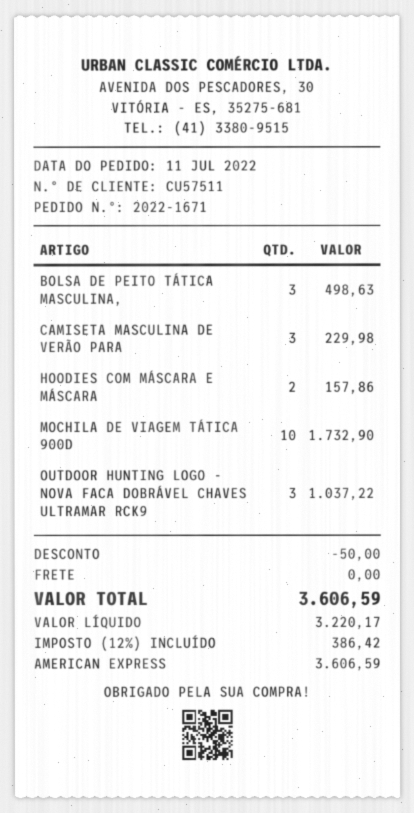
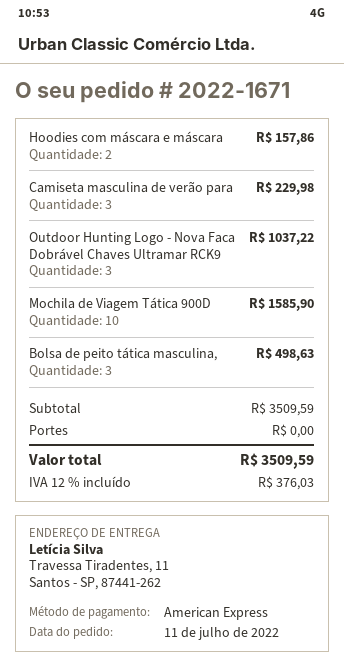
MOCHILA DE VIAGEM TÁTICA 900D: 10 for 1732.90 -> 10 for 1585.90
discount: 50.00 -> none
tax: 12% = 386.42 -> 12% = 376.03
total: 3606.59 -> 3509.59

